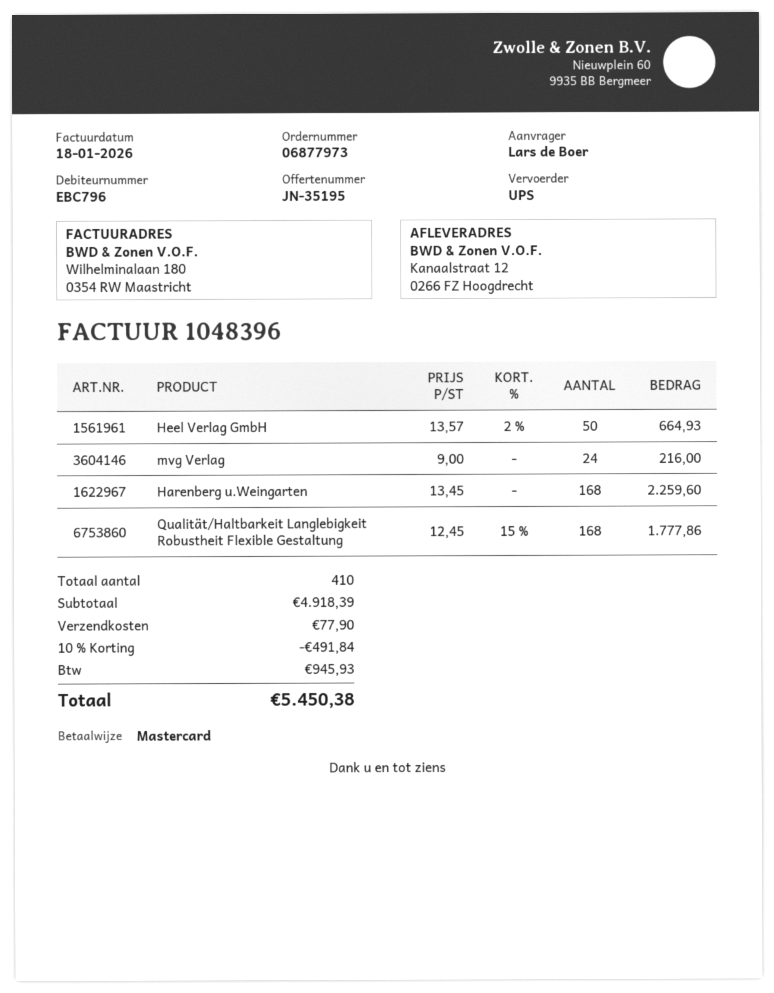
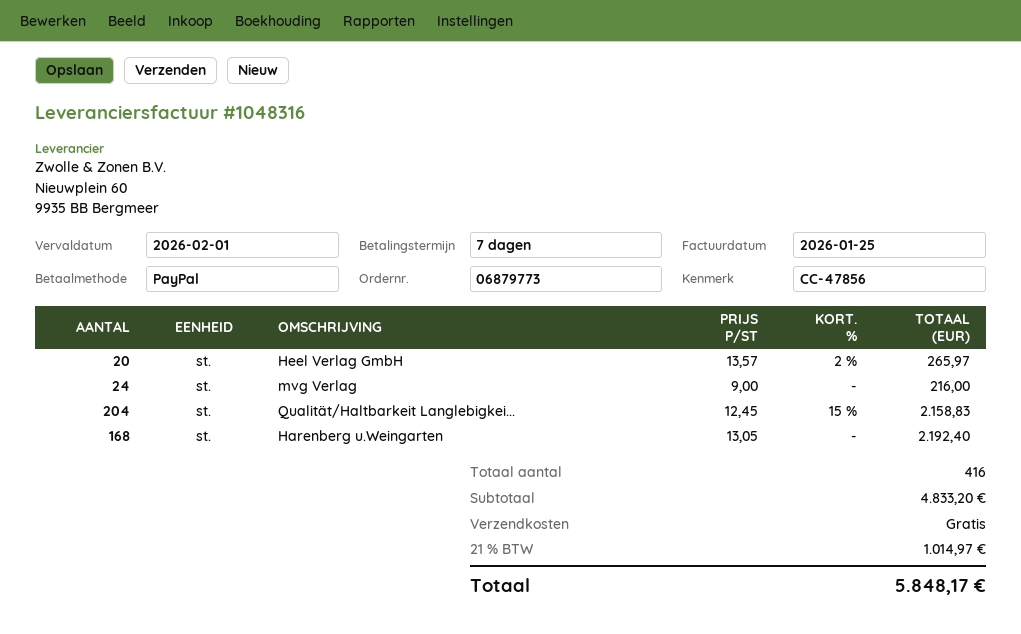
order number: 06877973 -> 06879773
invoice number: 1048396 -> 1048316
invoice date: 2026-01-18 -> 2026-01-25
payment method: Mastercard -> PayPal
Heel Verlag GmbH: 50 x 13.57 - 2% = 664.93 -> 20 x 13.57 - 2% = 265.97
Harenberg u.Weingarten: 168 x 13.45 = 2259.60 -> 168 x 13.05 = 2192.40
Qualität/Haltbarkeit Langlebigkeit Robustheit Flexible Gestaltung: 168 x 12.45 - 15% = 1777.86 -> 204 x 12.45 - 15% = 2158.83
total quantity: 410 -> 416
subtotal: 4918.39 -> 4833.20
discount: 10% = 491.84 -> none
shipping: 77.90 -> 0.00
tax: 945.93 -> 1014.97
total: 5450.38 -> 5848.17

